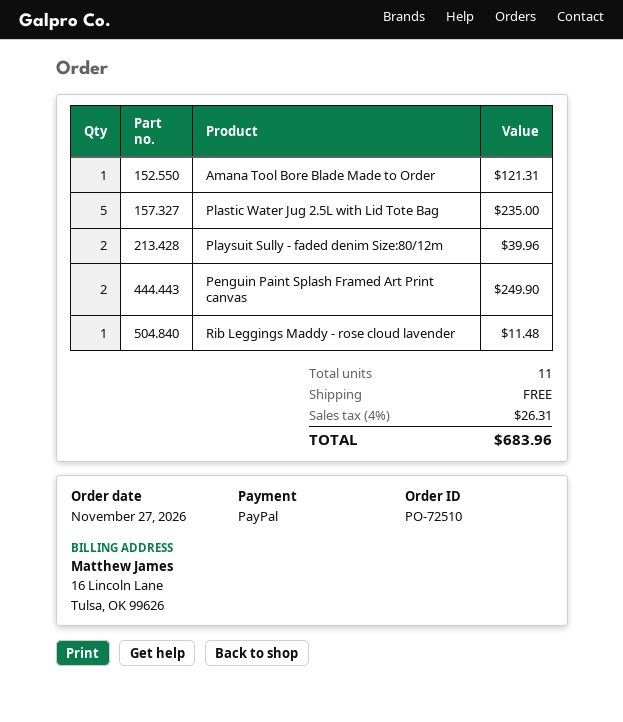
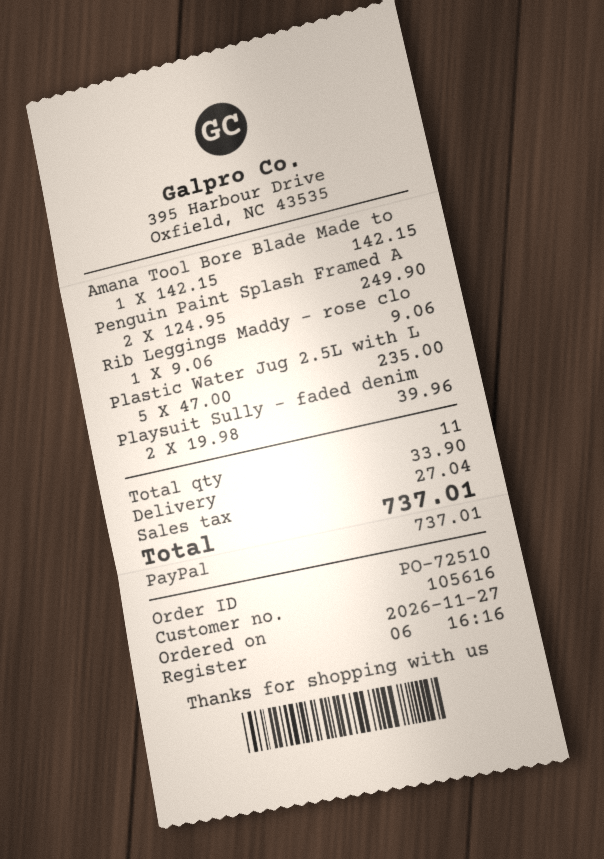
Amana Tool Bore Blade Made to Order: 1 for 121.31 -> 1 for 142.15
Rib Leggings Maddy - rose cloud lavender: 1 for 11.48 -> 1 for 9.06
shipping: 0.00 -> 33.90
tax: 26.31 -> 27.04
total: 683.96 -> 737.01

